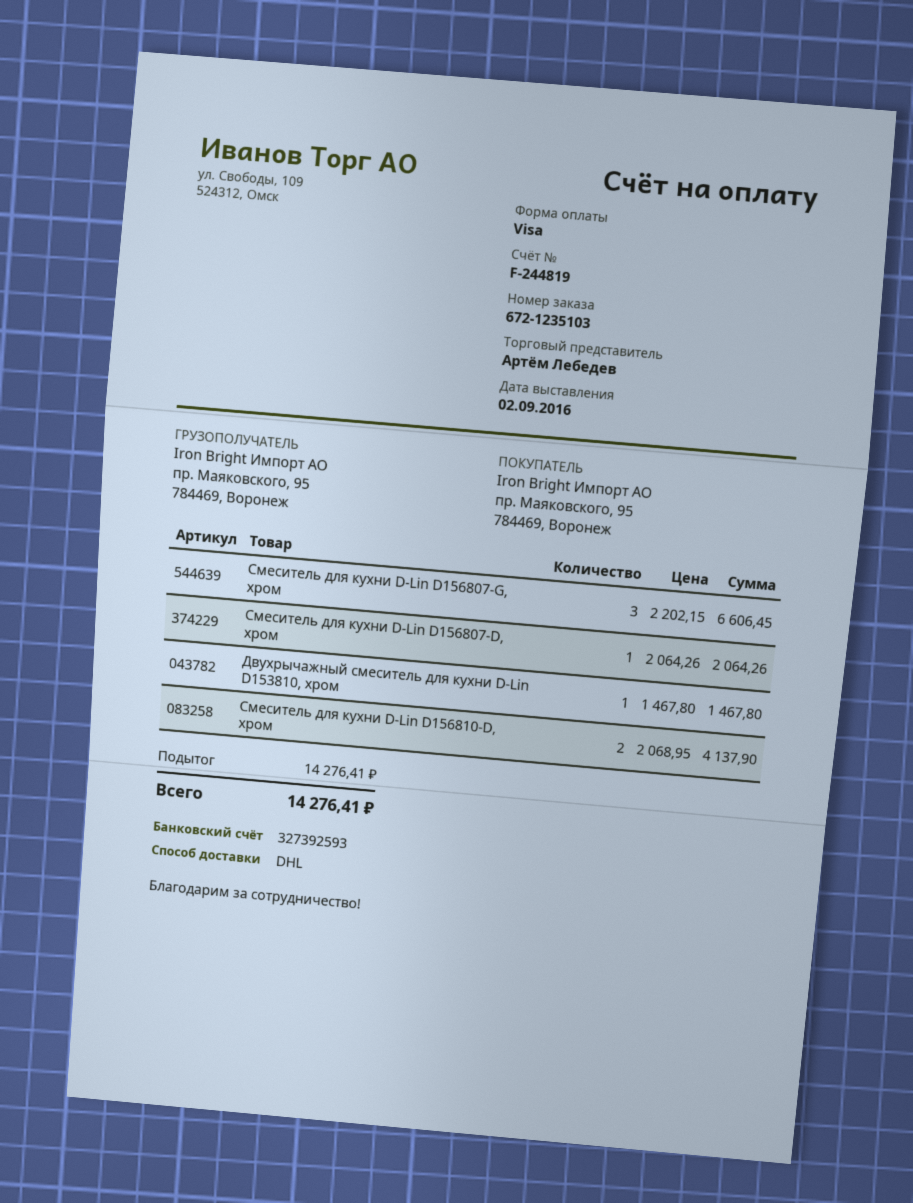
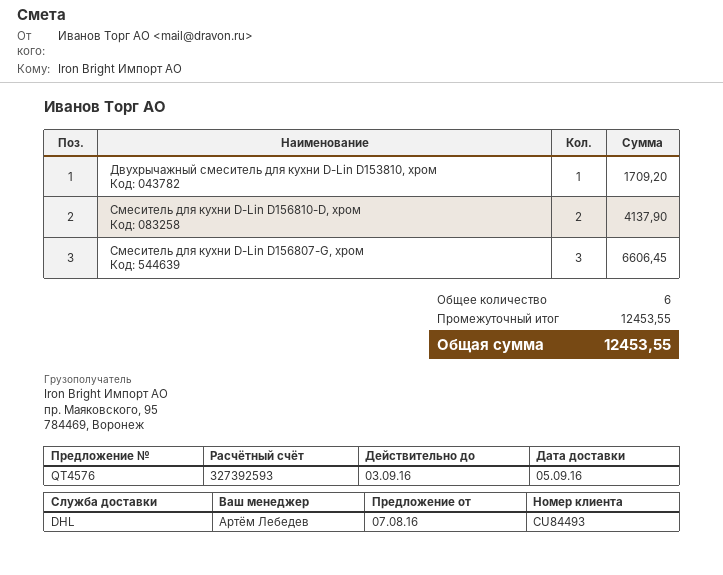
Смеситель для кухни D-Lin D156807-D, хром: 1 for 2064.26 -> none
Двухрычажный смеситель для кухни D-Lin D153810, хром: 1 for 1467.80 -> 1 for 1709.20
subtotal: 14276.41 -> 12453.55
total: 14276.41 -> 12453.55

